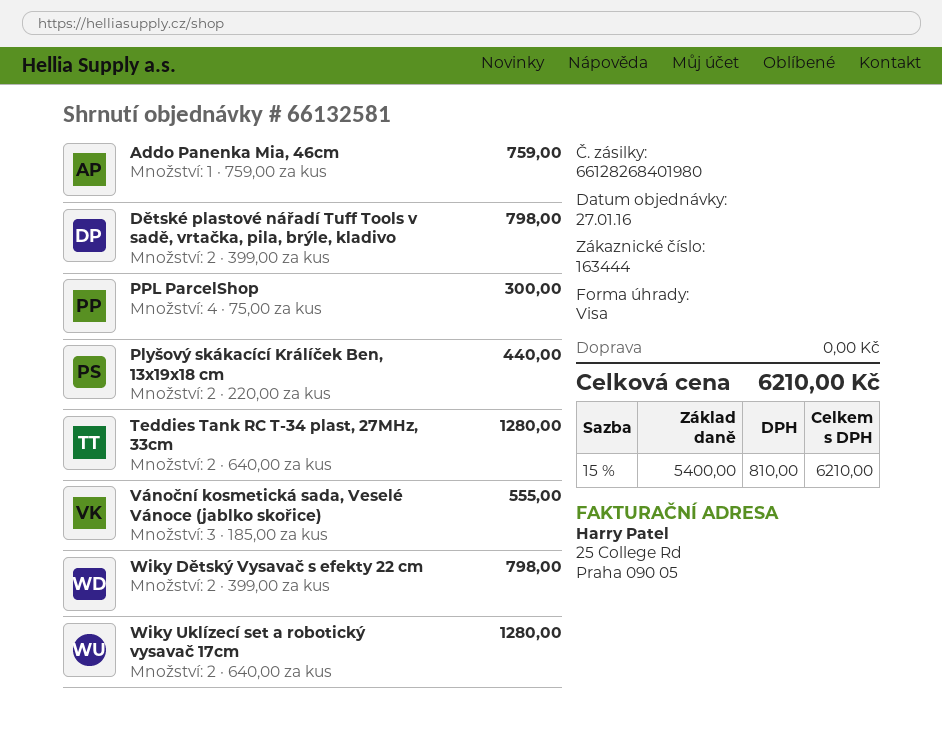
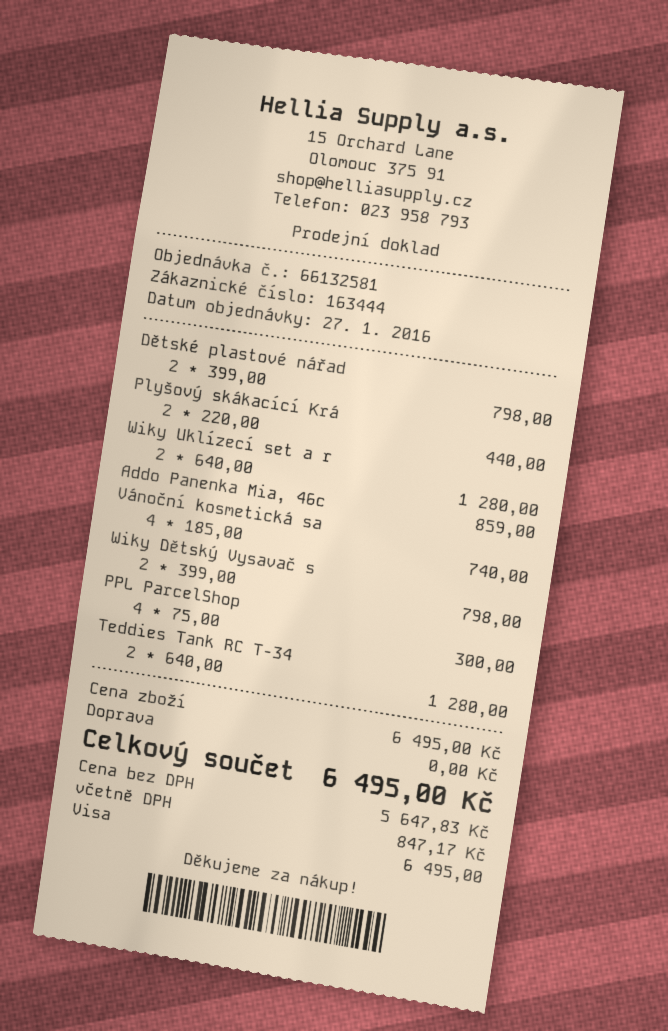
Addo Panenka Mia, 46cm: 1 x 759.00 = 759.00 -> 1 x 859.00 = 859.00
Vánoční kosmetická sada, Veselé Vánoce (jablko skořice): 3 x 185.00 = 555.00 -> 4 x 185.00 = 740.00
net: 5400.00 -> 5647.83
tax: 810.00 -> 847.17
total: 6210.00 -> 6495.00

